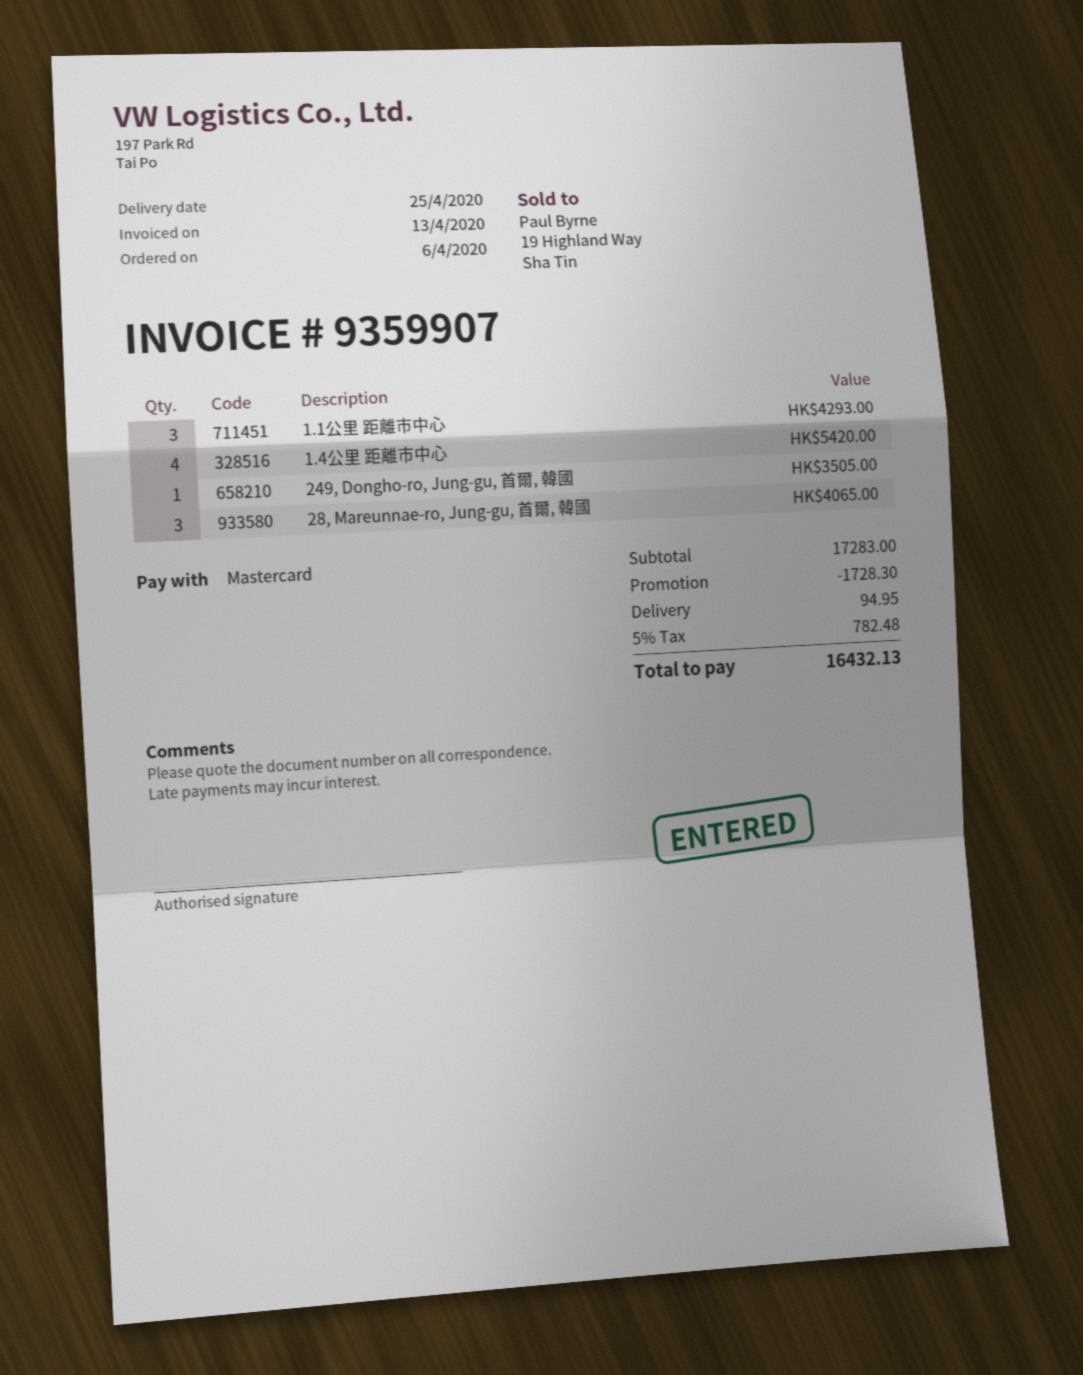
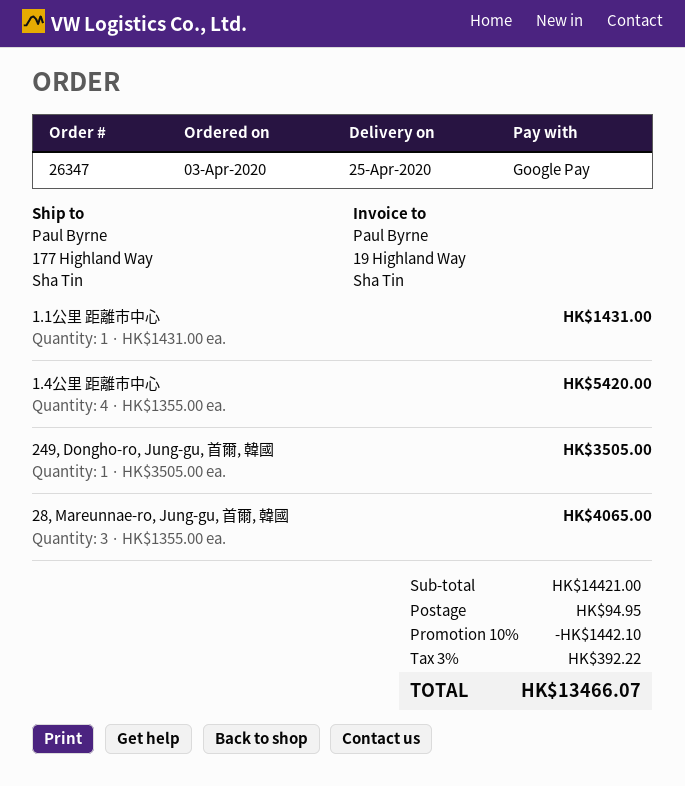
order date: 2020-04-06 -> 2020-04-03
payment method: Mastercard -> Google Pay
1.1公里 距離市中心: 3 for 4293.00 -> 1 for 1431.00
subtotal: 17283.00 -> 14421.00
discount: 1728.30 -> 1442.10
tax: 5% = 782.48 -> 3% = 392.22
total: 16432.13 -> 13466.07

